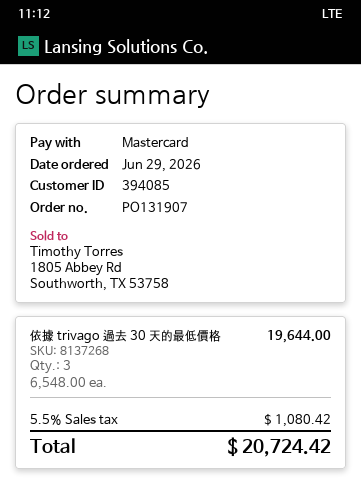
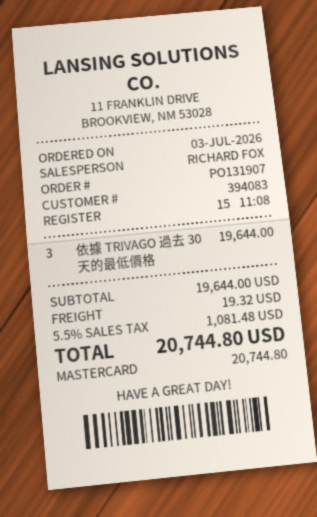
order date: 2026-06-29 -> 2026-07-03
customer number: 394085 -> 394083
shipping: none -> 19.32
tax: 5.5% = 1080.42 -> 5.5% = 1081.48
total: 20724.42 -> 20744.80

